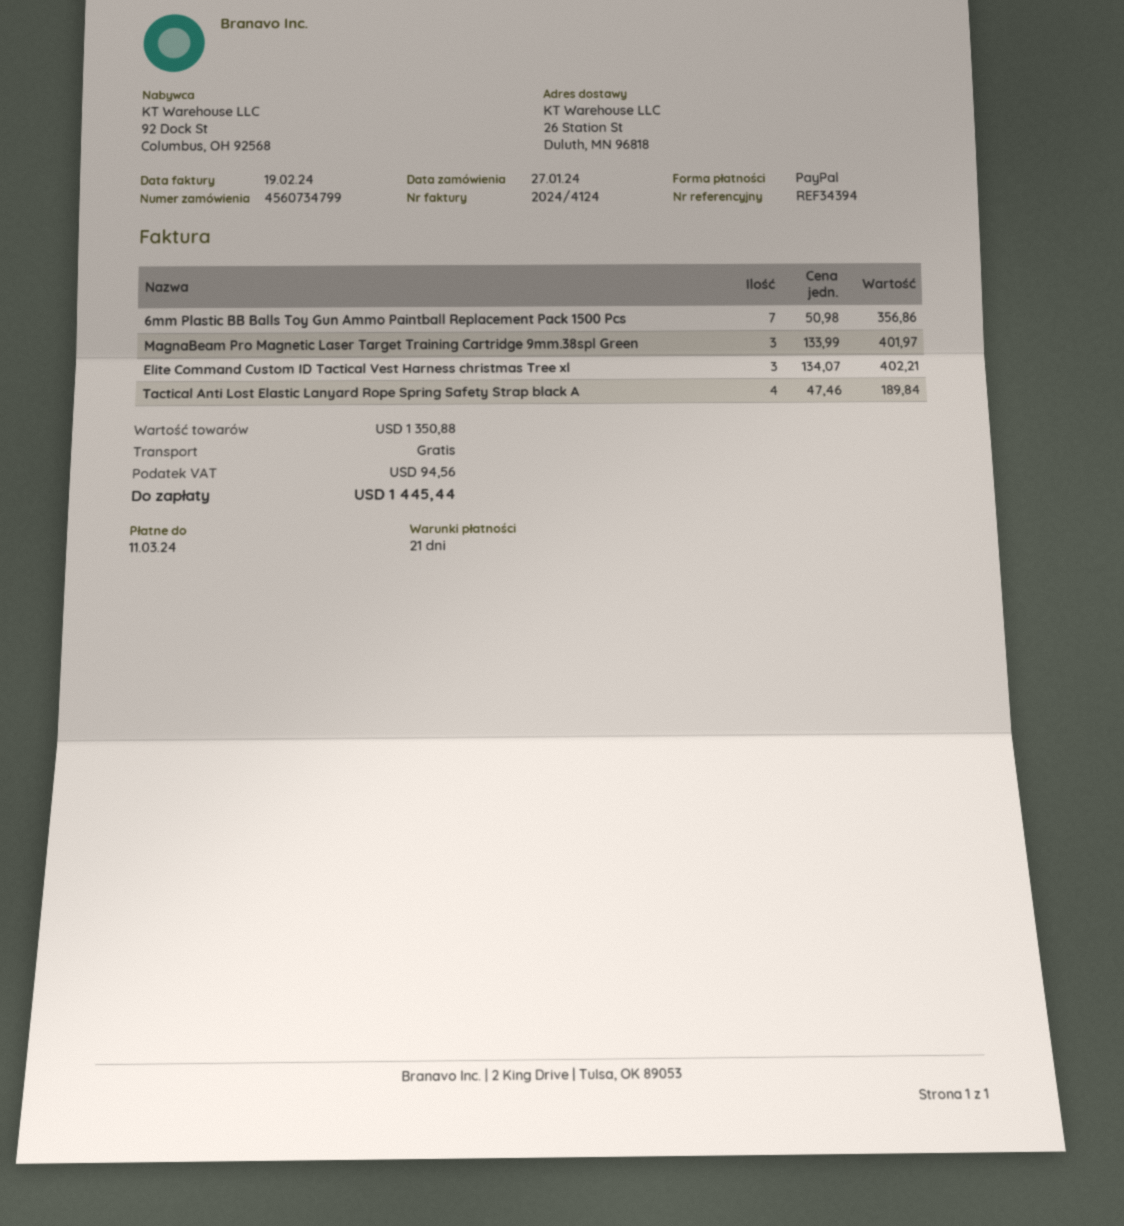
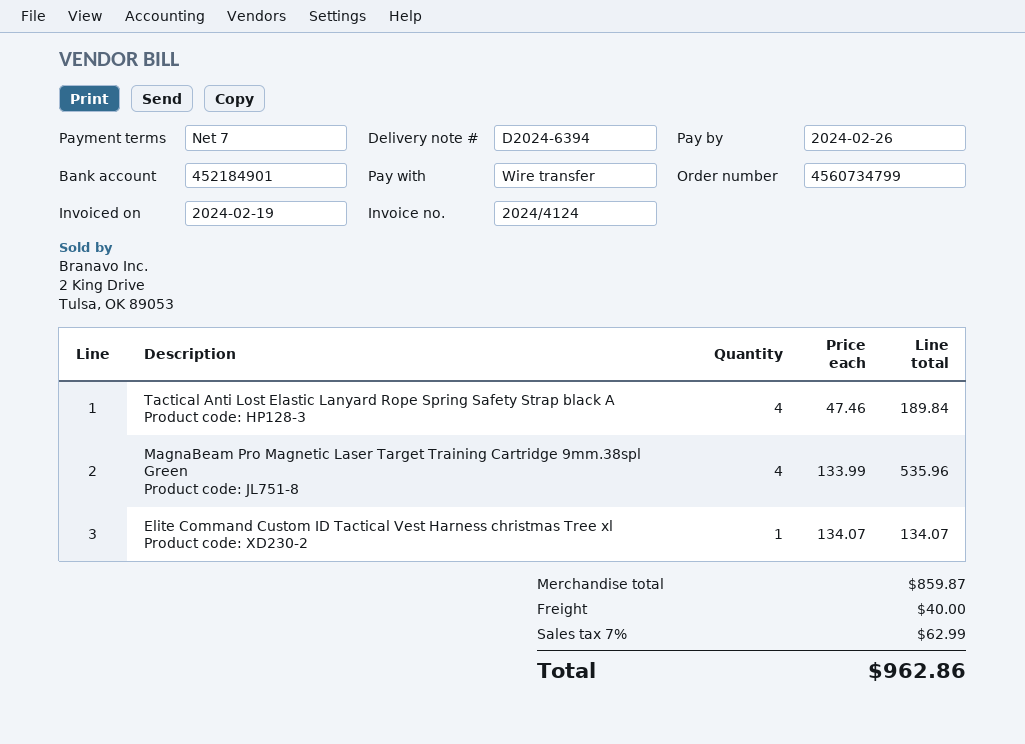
payment terms: 21 days -> 7 days
due date: 2024-03-11 -> 2024-02-26
payment method: PayPal -> bank transfer
6mm Plastic BB Balls Toy Gun Ammo Paintball Replacement Pack 1500 Pcs: 7 x 50.98 = 356.86 -> none
MagnaBeam Pro Magnetic Laser Target Training Cartridge 9mm.38spl Green: 3 x 133.99 = 401.97 -> 4 x 133.99 = 535.96
Elite Command Custom ID Tactical Vest Harness christmas Tree xl: 3 x 134.07 = 402.21 -> 1 x 134.07 = 134.07
subtotal: 1350.88 -> 859.87
shipping: 0.00 -> 40.00
tax: 94.56 -> 62.99
total: 1445.44 -> 962.86

